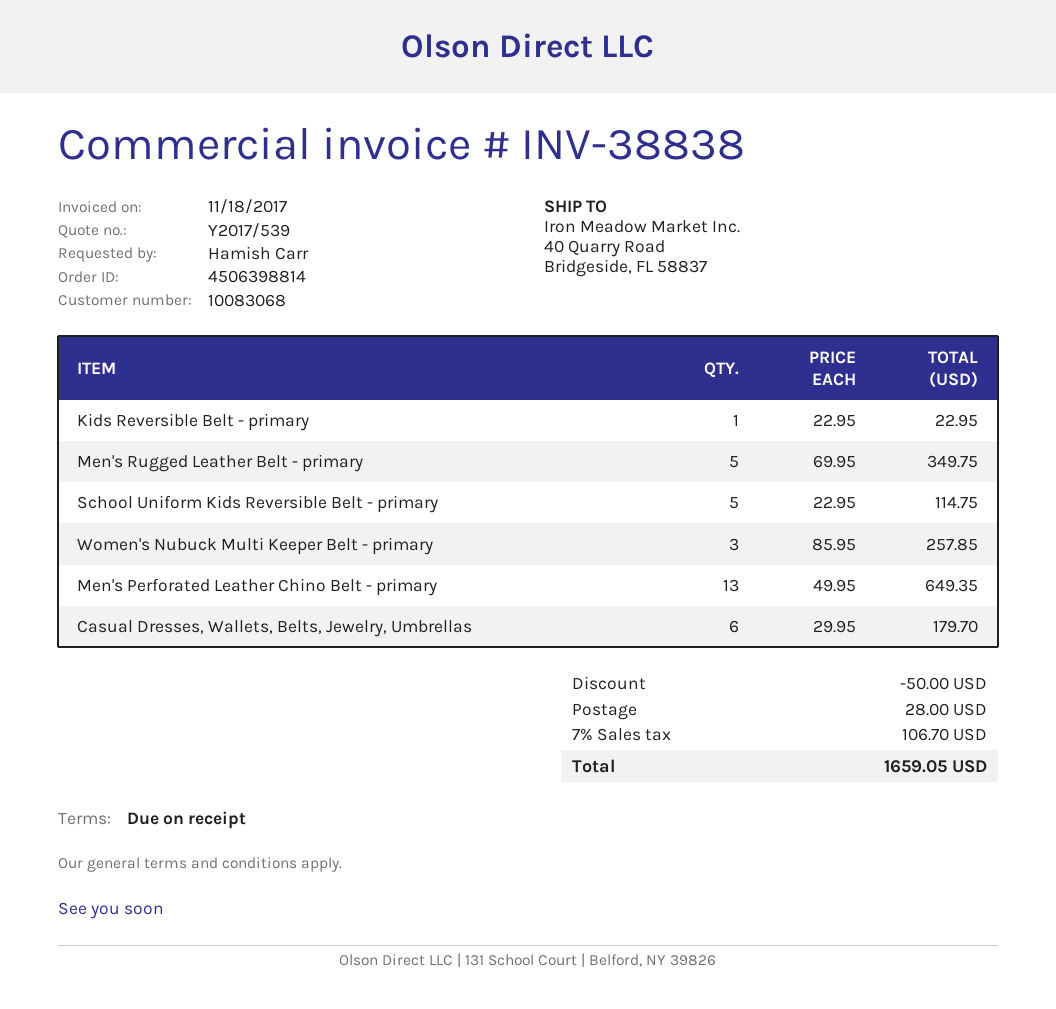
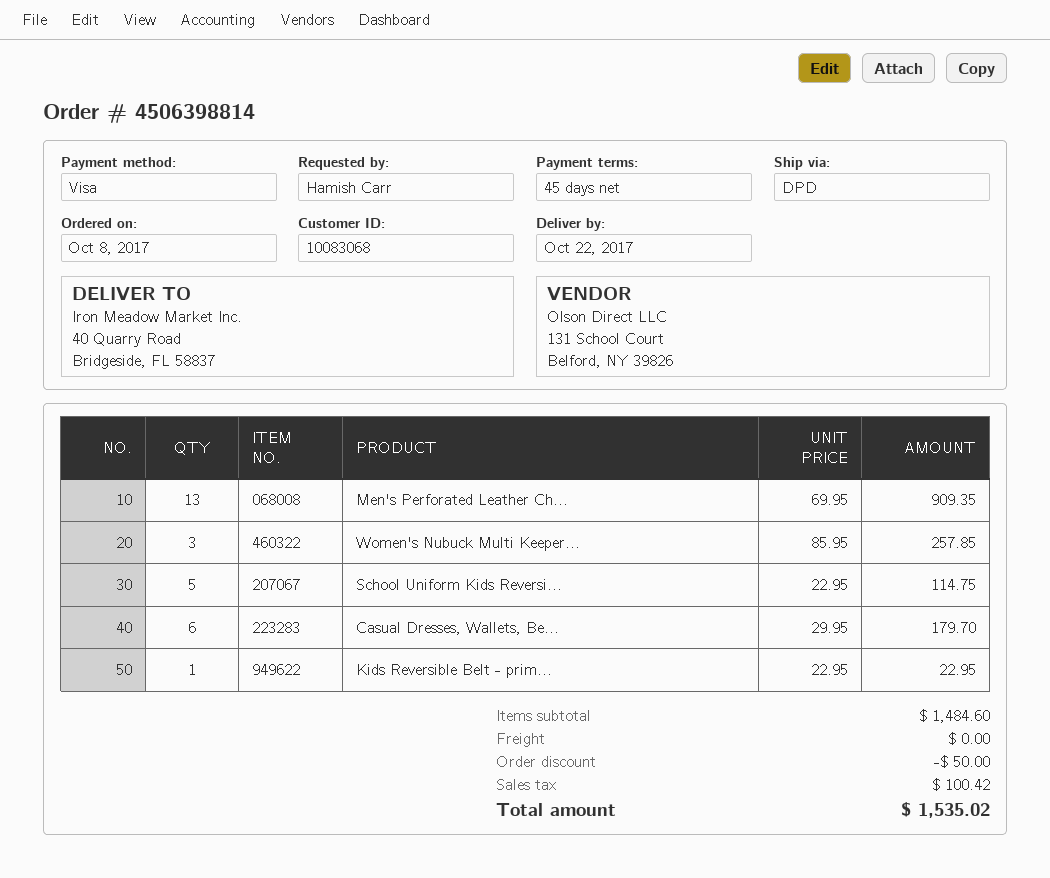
payment terms: on receipt -> 45 days
Men's Rugged Leather Belt - primary: 5 x 69.95 = 349.75 -> none
Men's Perforated Leather Chino Belt - primary: 13 x 49.95 = 649.35 -> 13 x 69.95 = 909.35
shipping: 28.00 -> 0.00
tax: 106.70 -> 100.42
total: 1659.05 -> 1535.02

